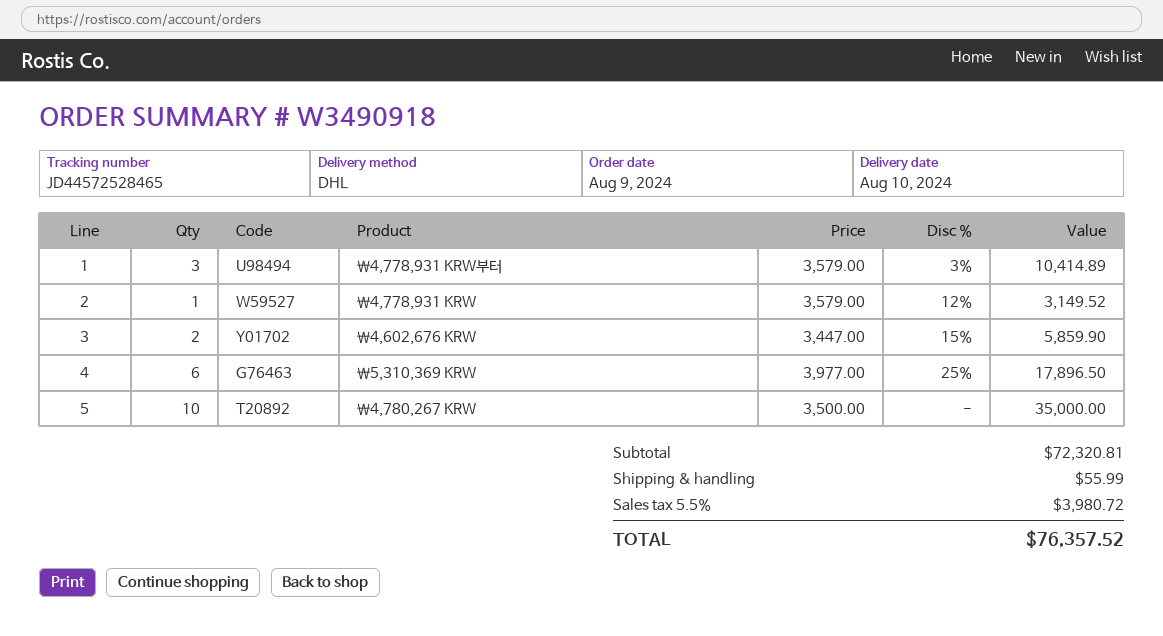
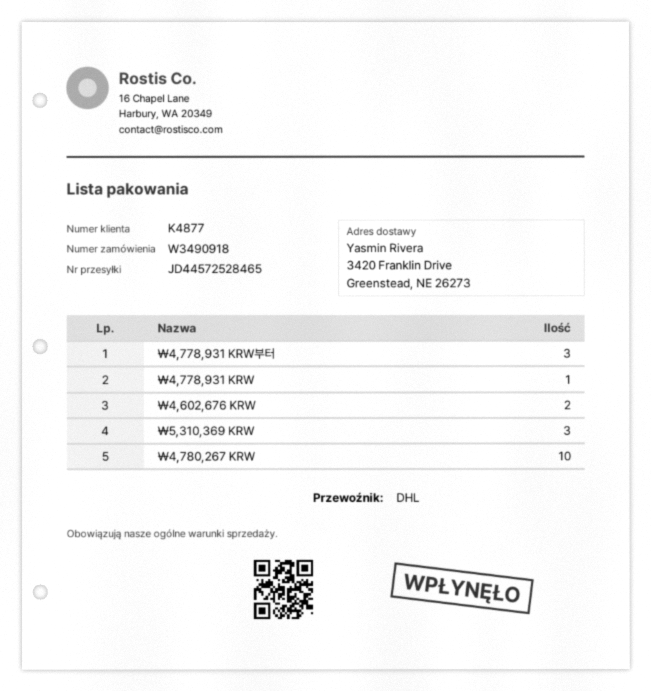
₩5,310,369 KRW: 6 -> 3

